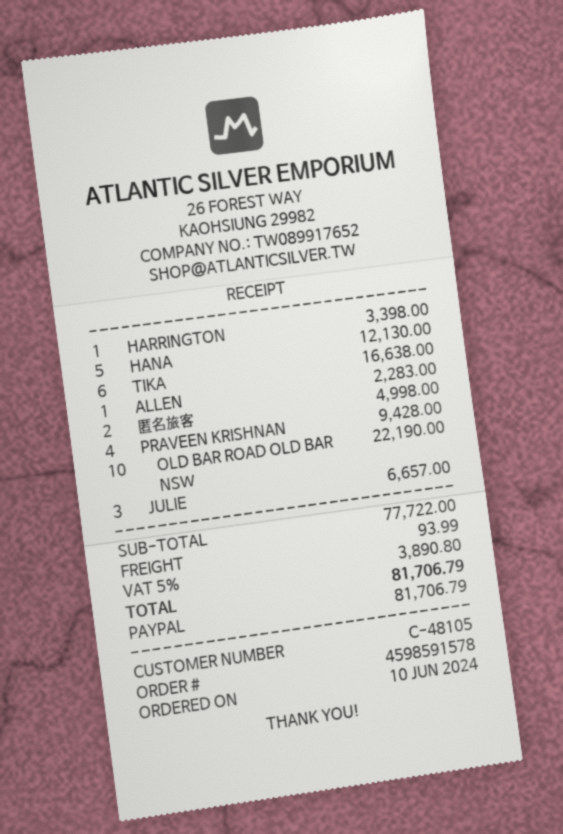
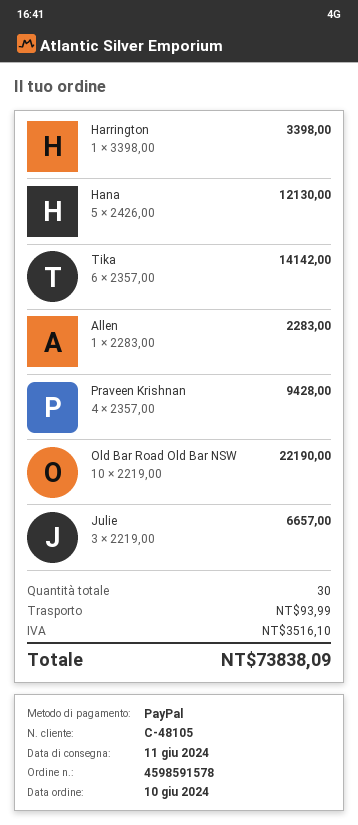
TIKA: 6 for 16638.00 -> 6 for 14142.00
匿名旅客: 2 for 4998.00 -> none
tax: 3890.80 -> 3516.10
total: 81706.79 -> 73838.09

